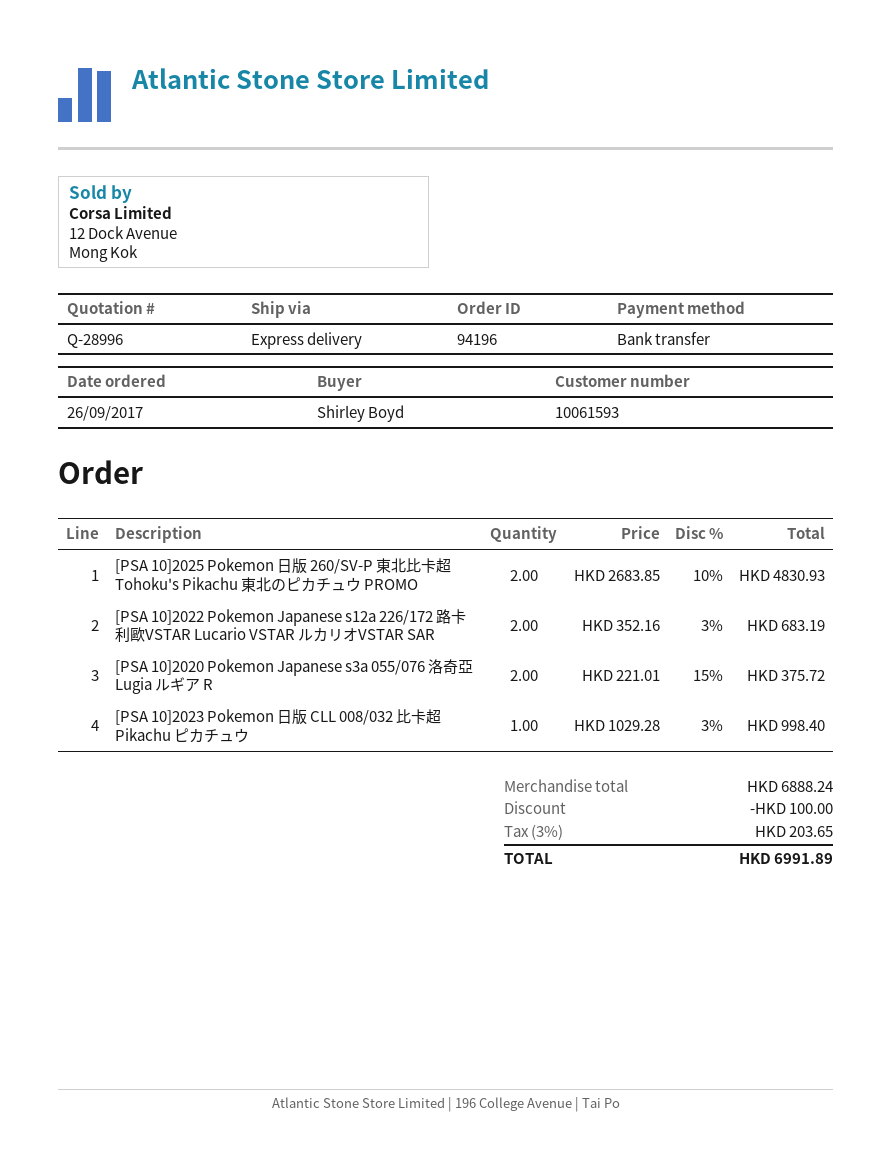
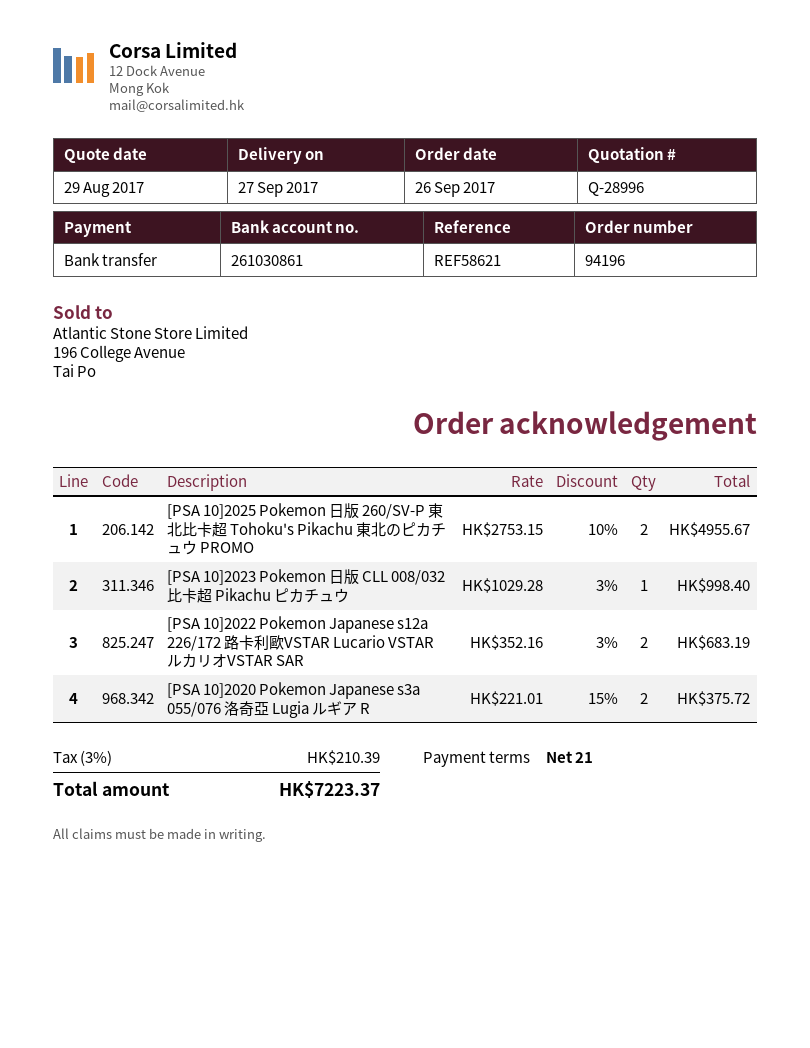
[PSA 10]2025 Pokemon 日版 260/SV-P 東北比卡超 Tohoku's Pikachu 東北のピカチュウ PROMO: 2 x 2683.85 - 10% = 4830.93 -> 2 x 2753.15 - 10% = 4955.67
discount: 100.00 -> none
tax: 3% = 203.65 -> 3% = 210.39
total: 6991.89 -> 7223.37

